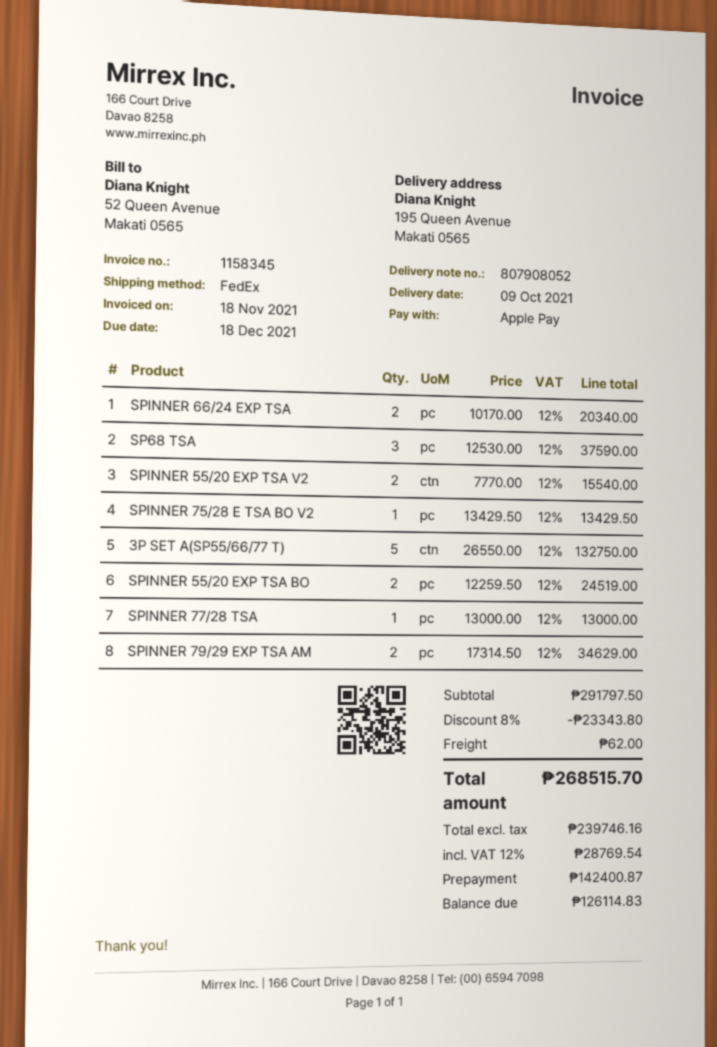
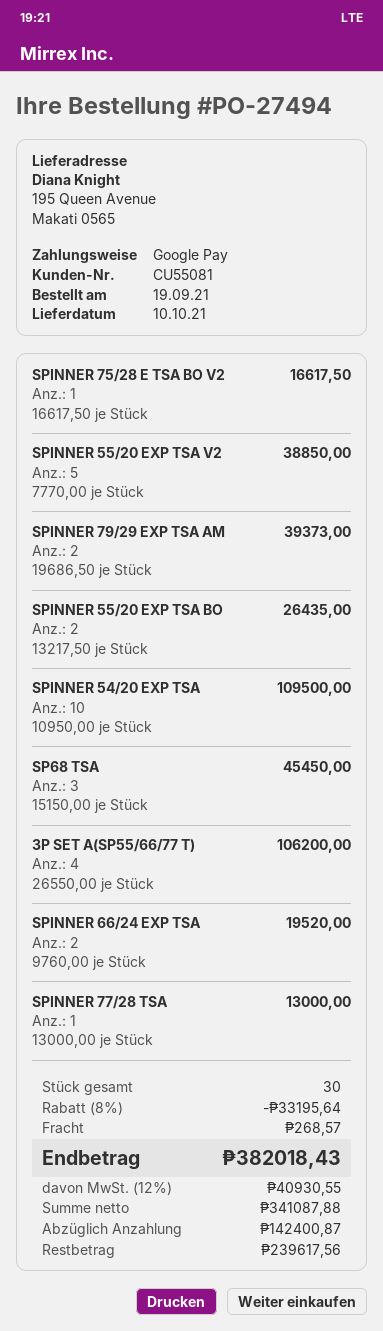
delivery date: 2021-10-09 -> 2021-10-10
payment method: Apple Pay -> Google Pay
SPINNER 66/24 EXP TSA: 2 x 10170.00 = 20340.00 -> 2 x 9760.00 = 19520.00
SP68 TSA: 3 x 12530.00 = 37590.00 -> 3 x 15150.00 = 45450.00
SPINNER 55/20 EXP TSA V2: 2 x 7770.00 = 15540.00 -> 5 x 7770.00 = 38850.00
SPINNER 75/28 E TSA BO V2: 1 x 13429.50 = 13429.50 -> 1 x 16617.50 = 16617.50
3P SET A(SP55/66/77 T): 5 x 26550.00 = 132750.00 -> 4 x 26550.00 = 106200.00
SPINNER 55/20 EXP TSA BO: 2 x 12259.50 = 24519.00 -> 2 x 13217.50 = 26435.00
SPINNER 79/29 EXP TSA AM: 2 x 17314.50 = 34629.00 -> 2 x 19686.50 = 39373.00
SPINNER 54/20 EXP TSA: none -> 10 x 10950.00 = 109500.00
discount: 8% = 23343.80 -> 8% = 33195.64
shipping: 62.00 -> 268.57
net: 239746.16 -> 341087.88
tax: 12% = 28769.54 -> 12% = 40930.55
total: 268515.70 -> 382018.43
balance: 126114.83 -> 239617.56

